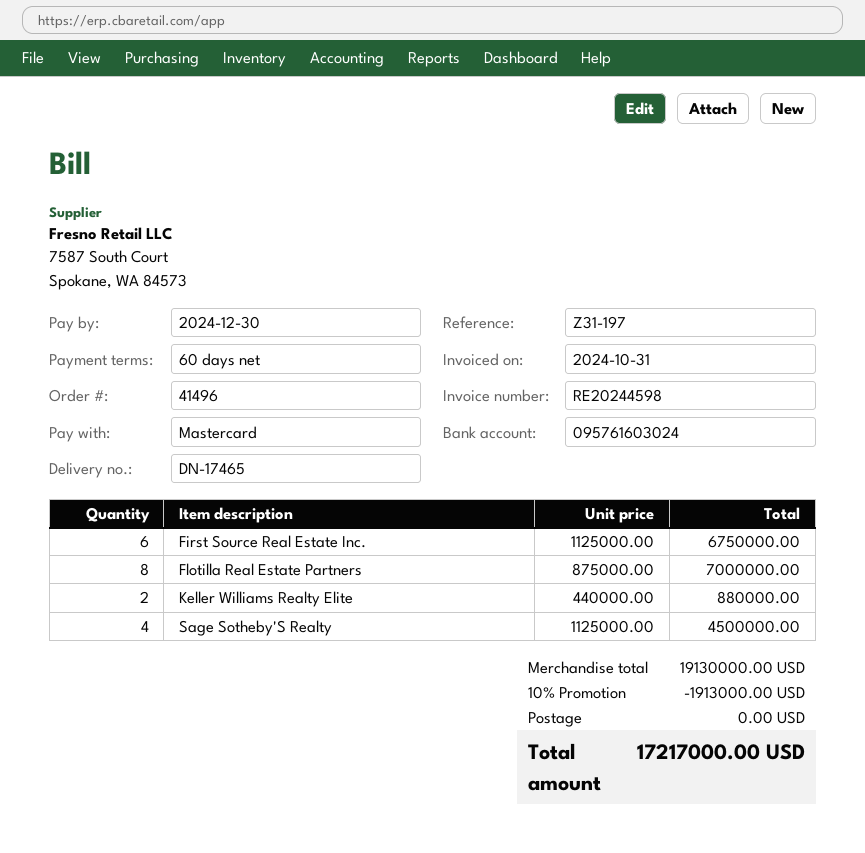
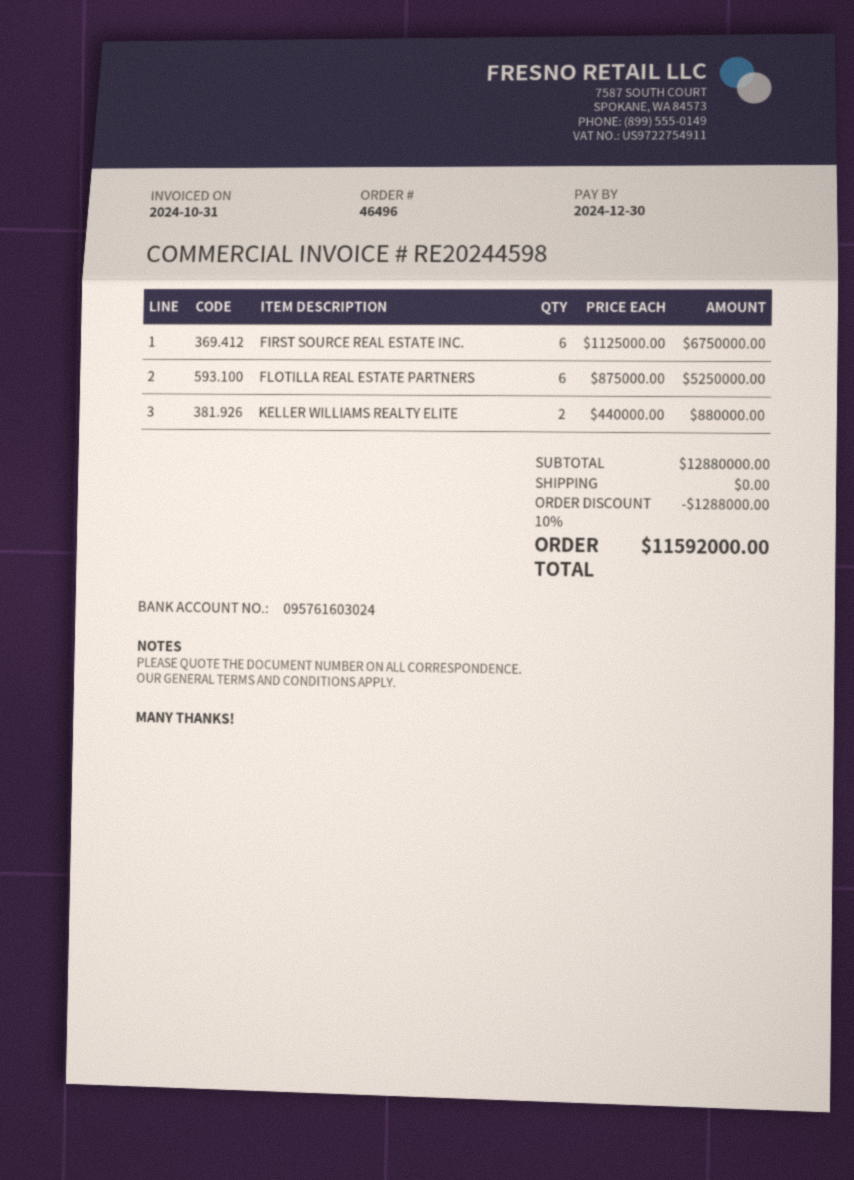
order number: 41496 -> 46496
Flotilla Real Estate Partners: 8 x 875000.00 = 7000000.00 -> 6 x 875000.00 = 5250000.00
Sage Sotheby'S Realty: 4 x 1125000.00 = 4500000.00 -> none
subtotal: 19130000.00 -> 12880000.00
discount: 10% = 1913000.00 -> 10% = 1288000.00
total: 17217000.00 -> 11592000.00

